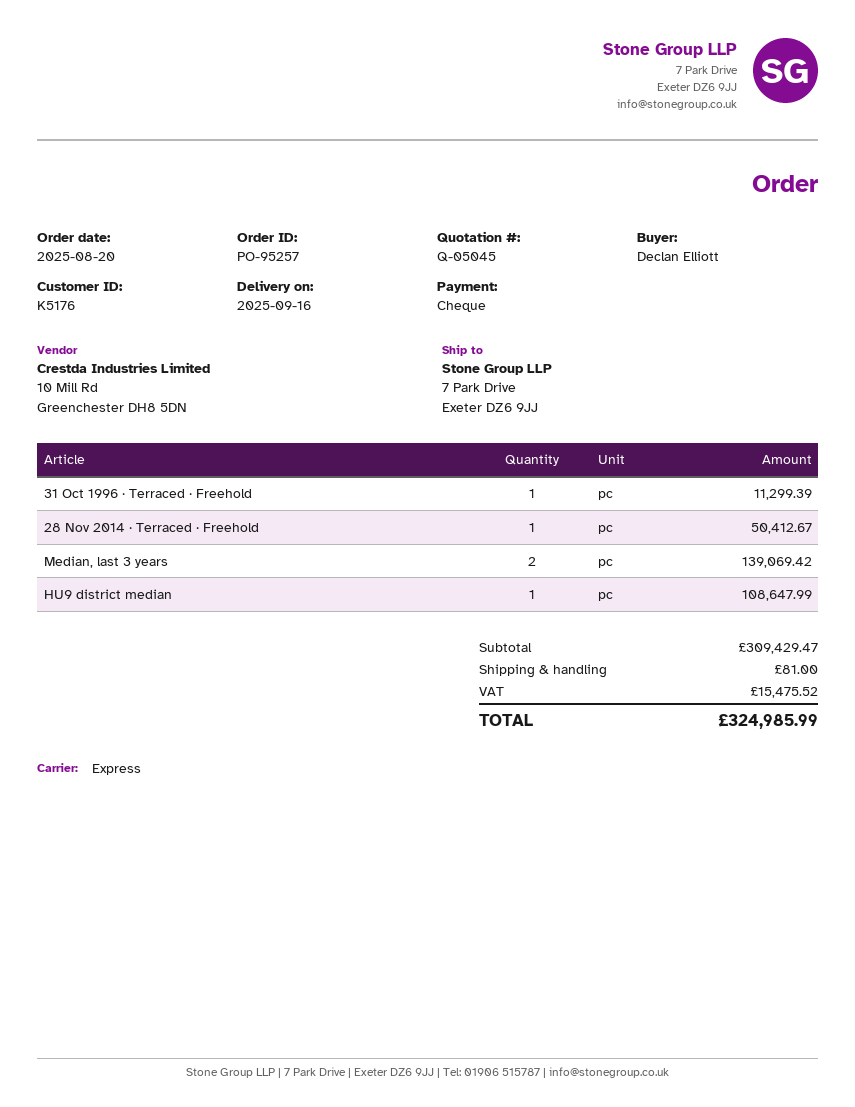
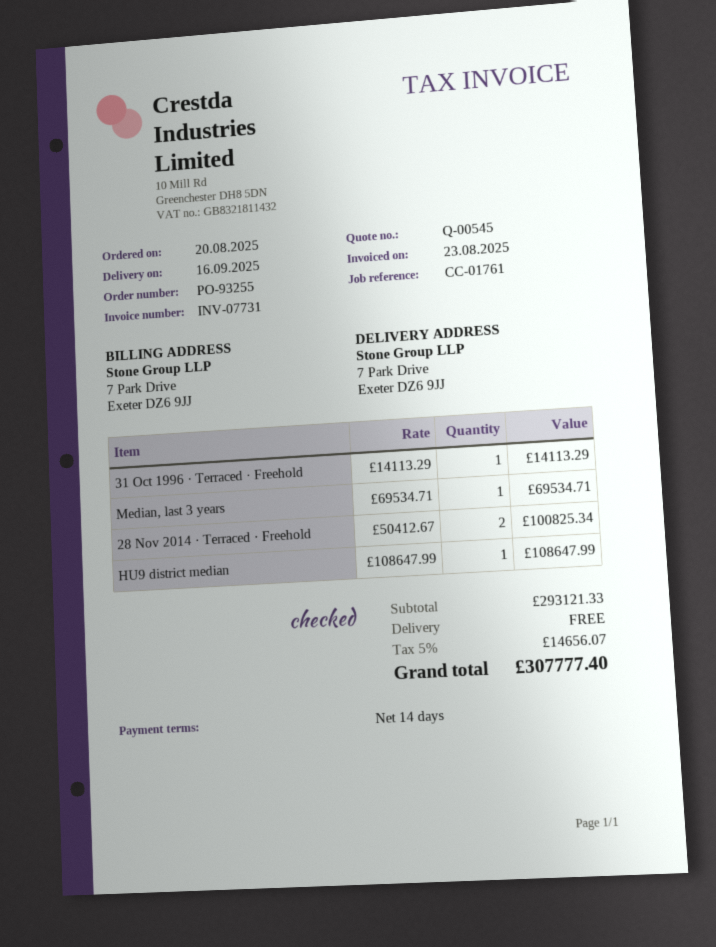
quote number: Q-05045 -> Q-00545
order number: PO-95257 -> PO-93255
31 Oct 1996 · Terraced · Freehold: 1 for 11299.39 -> 1 for 14113.29
28 Nov 2014 · Terraced · Freehold: 1 for 50412.67 -> 2 for 100825.34
Median, last 3 years: 2 for 139069.42 -> 1 for 69534.71
subtotal: 309429.47 -> 293121.33
shipping: 81.00 -> 0.00
tax: 15475.52 -> 14656.07
total: 324985.99 -> 307777.40

